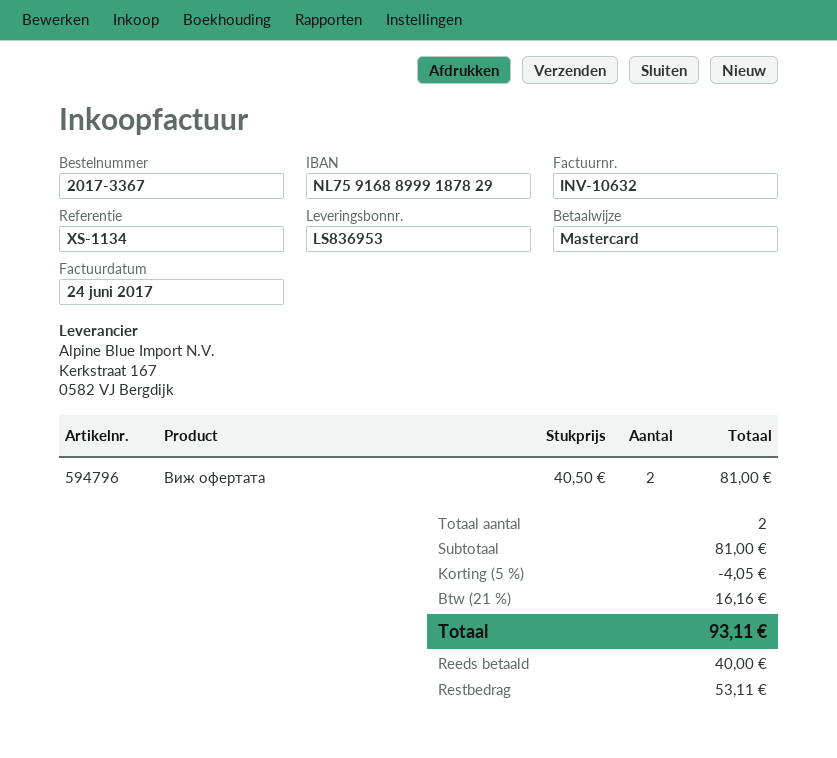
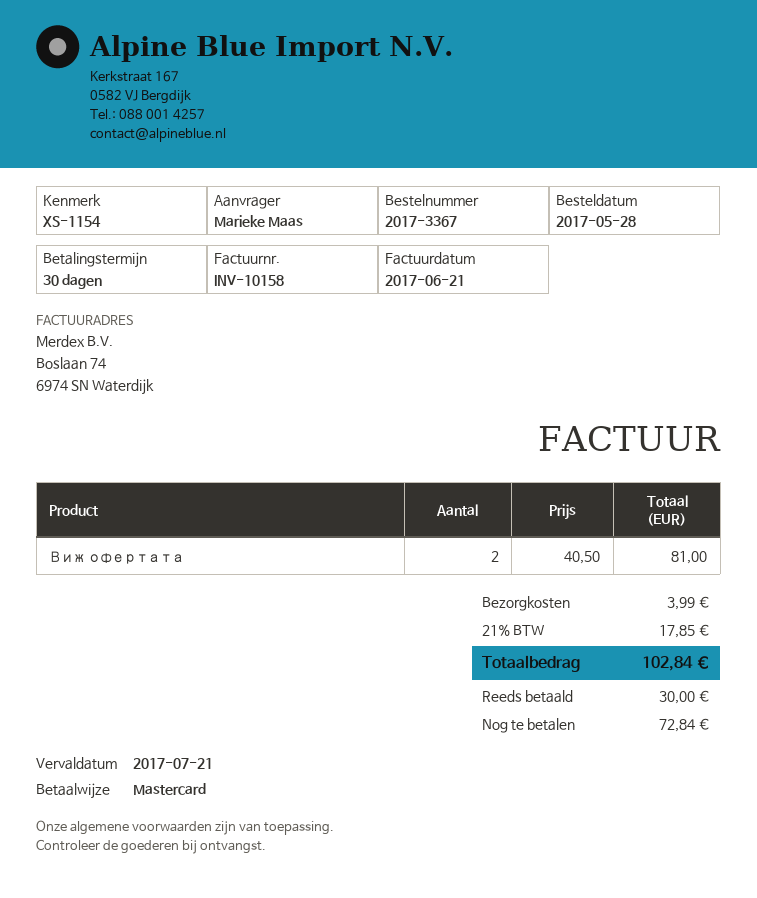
invoice number: INV-10632 -> INV-10158
invoice date: 2017-06-24 -> 2017-06-21
reference: XS-1134 -> XS-1154
discount: 5% = 4.05 -> none
shipping: none -> 3.99
tax: 21% = 16.16 -> 21% = 17.85
total: 93.11 -> 102.84
deposit: 40.00 -> 30.00
balance: 53.11 -> 72.84

